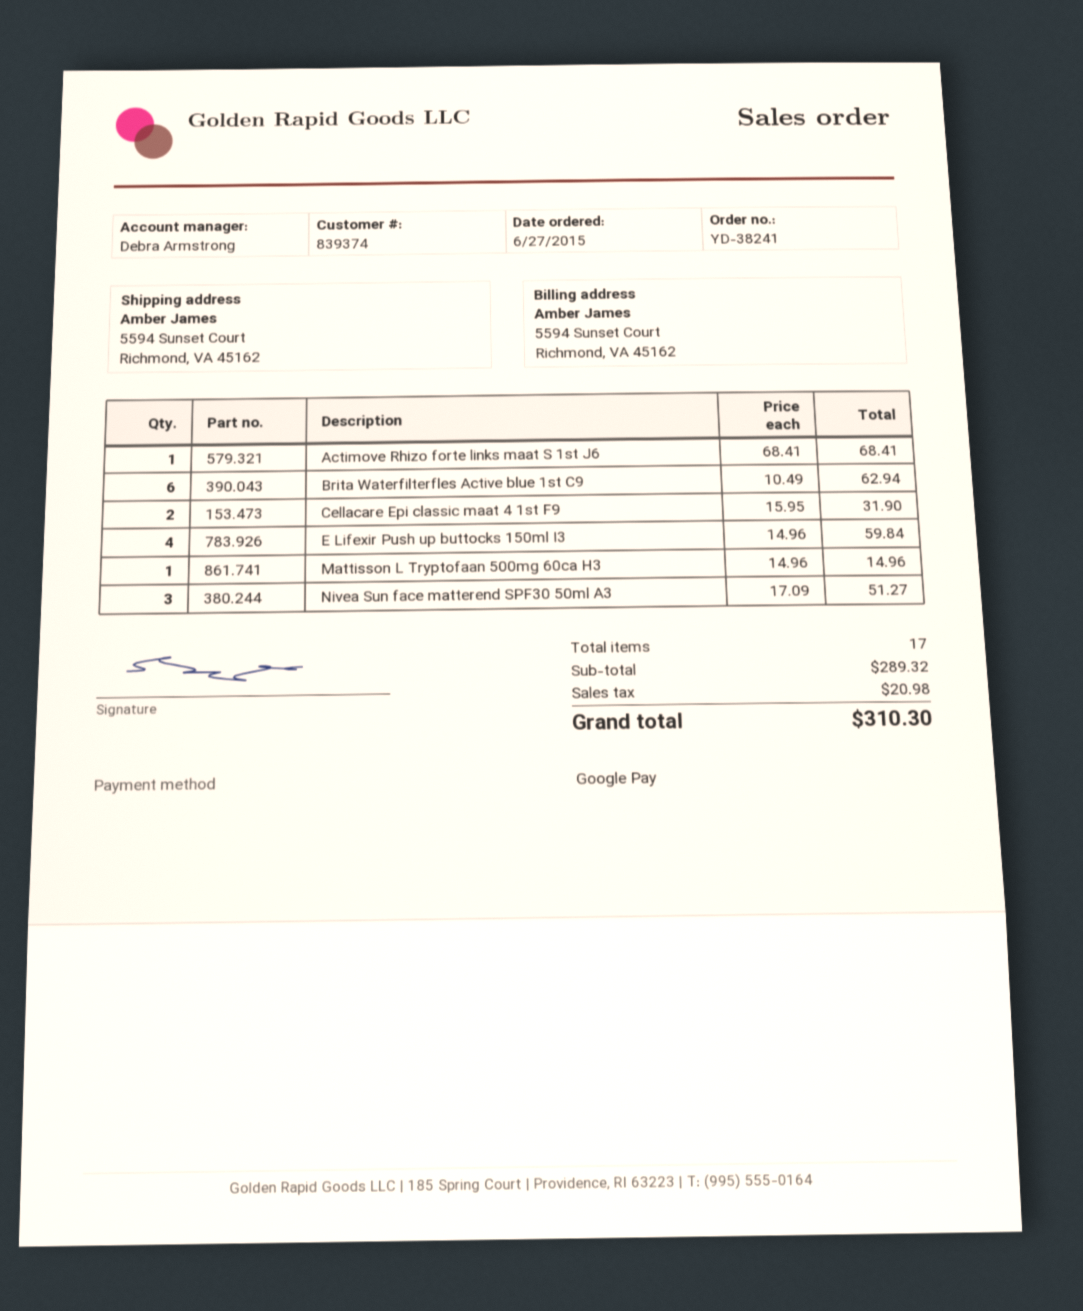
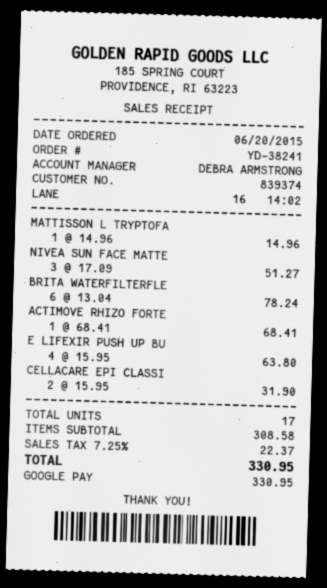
order date: 2015-06-27 -> 2015-06-20
Brita Waterfilterfles Active blue 1st C9: 6 x 10.49 = 62.94 -> 6 x 13.04 = 78.24
E Lifexir Push up buttocks 150ml I3: 4 x 14.96 = 59.84 -> 4 x 15.95 = 63.80
subtotal: 289.32 -> 308.58
tax: 20.98 -> 22.37
total: 310.30 -> 330.95

